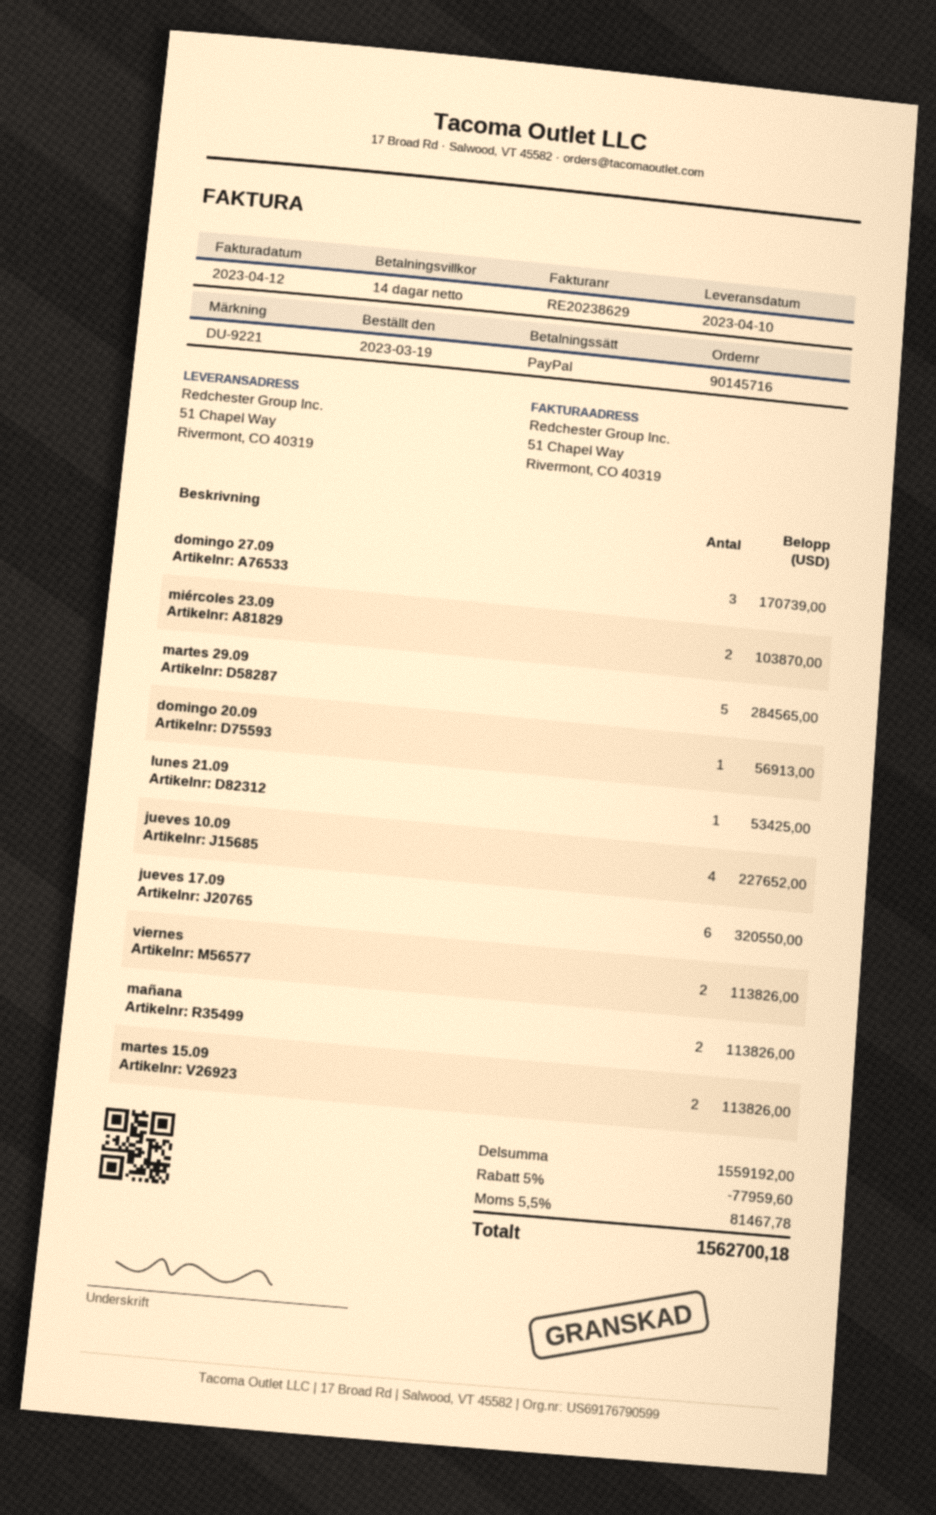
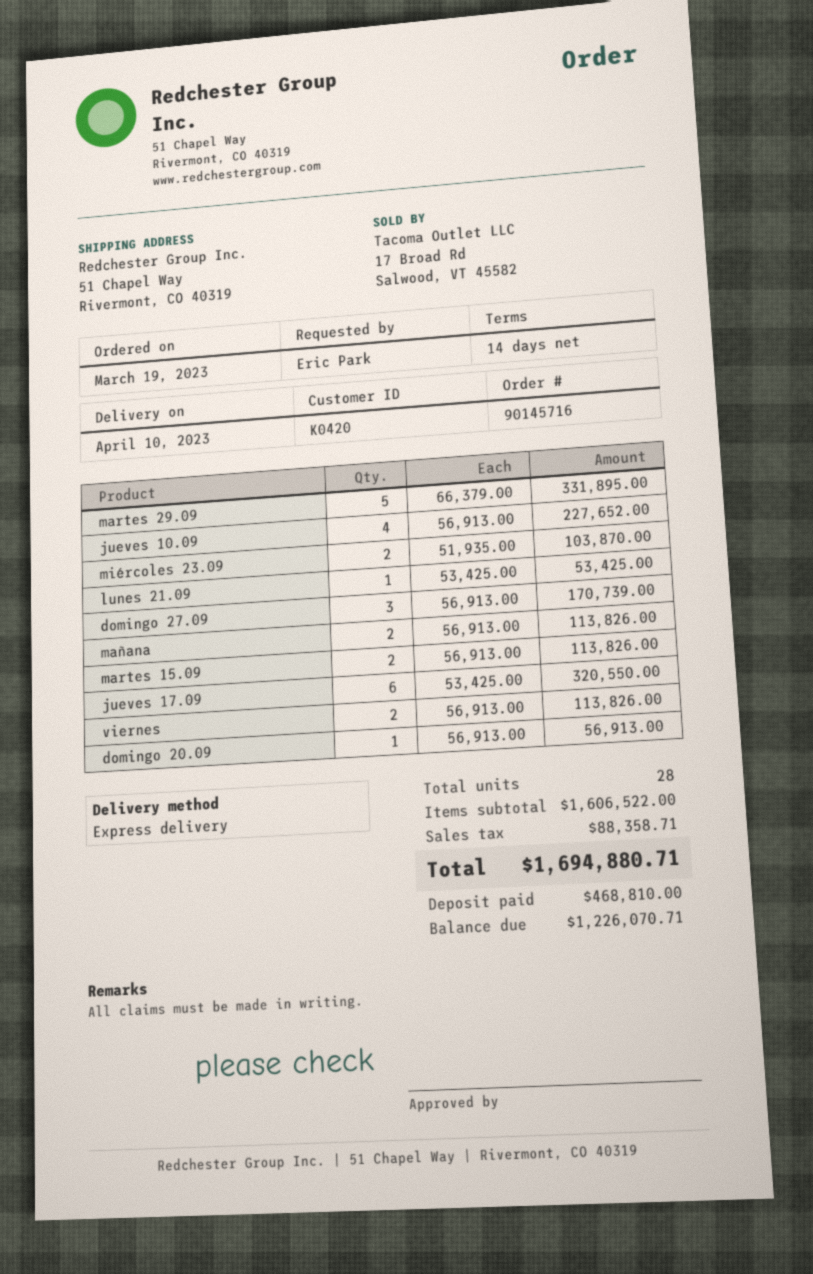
martes 29.09: 5 for 284565.00 -> 5 for 331895.00
subtotal: 1559192.00 -> 1606522.00
discount: 5% = 77959.60 -> none
tax: 81467.78 -> 88358.71
total: 1562700.18 -> 1694880.71

